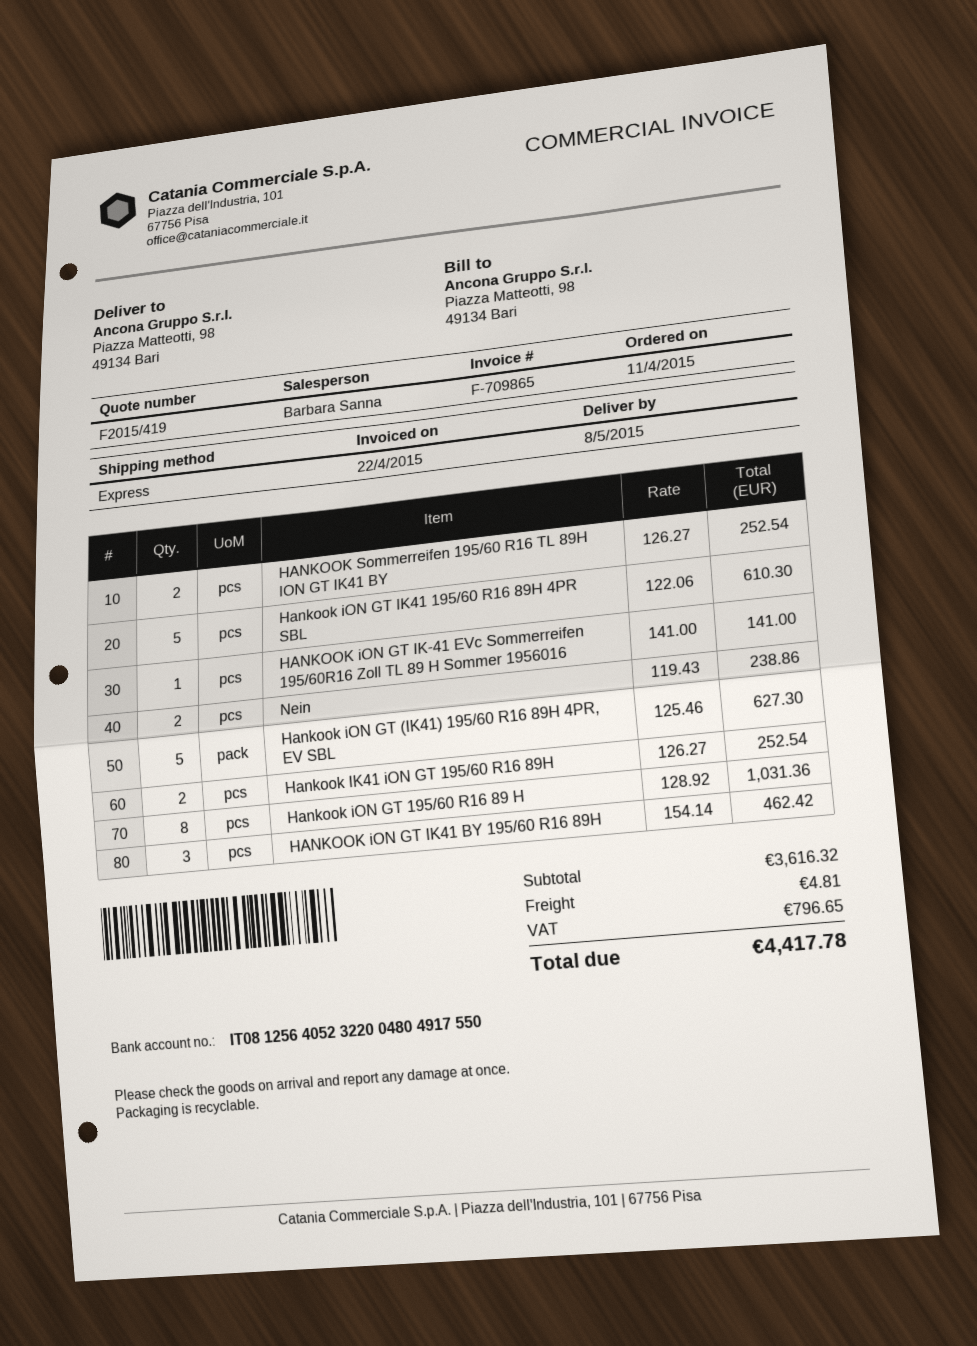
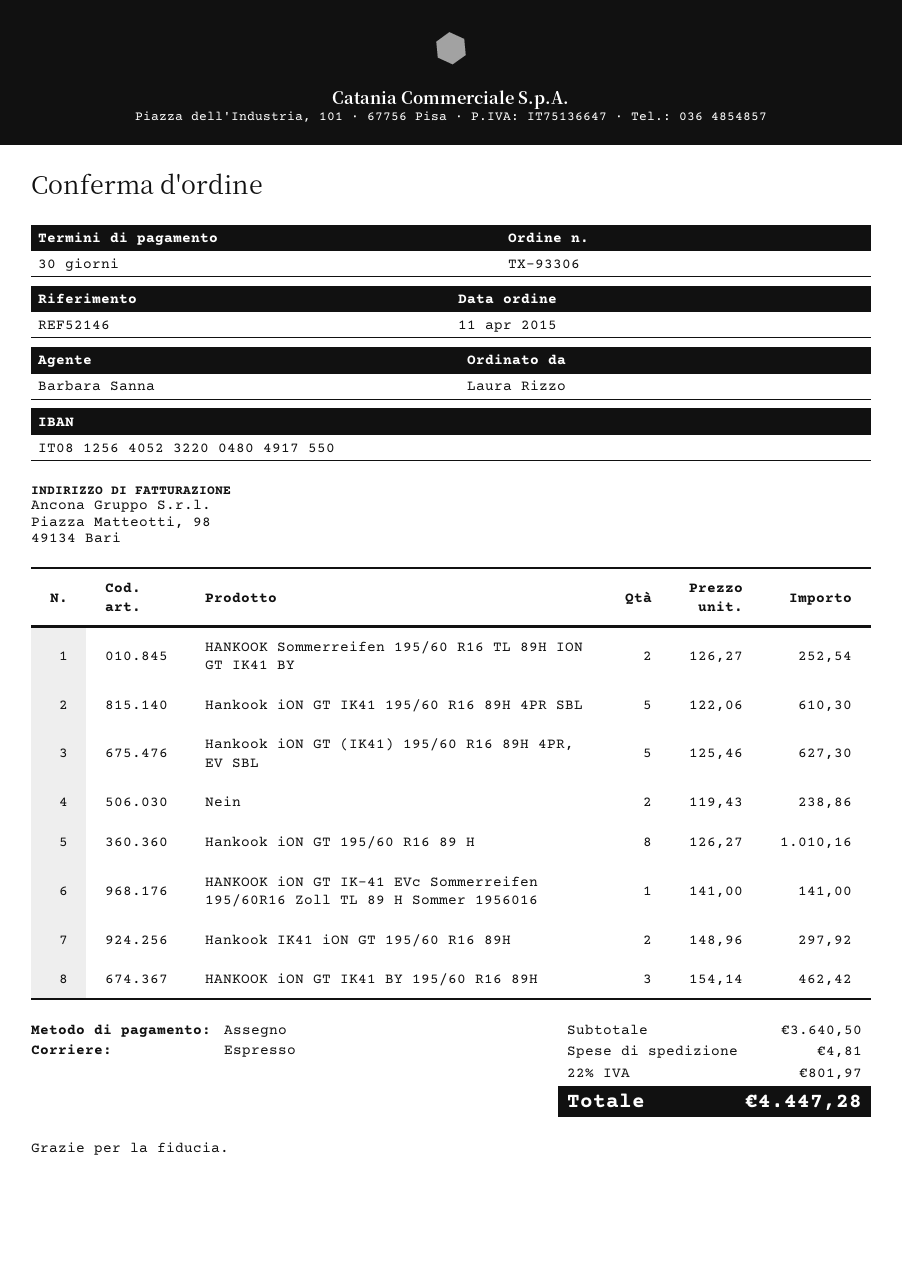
Hankook IK41 iON GT 195/60 R16 89H: 2 x 126.27 = 252.54 -> 2 x 148.96 = 297.92
Hankook iON GT 195/60 R16 89 H: 8 x 128.92 = 1031.36 -> 8 x 126.27 = 1010.16
subtotal: 3616.32 -> 3640.50
tax: 796.65 -> 801.97
total: 4417.78 -> 4447.28

